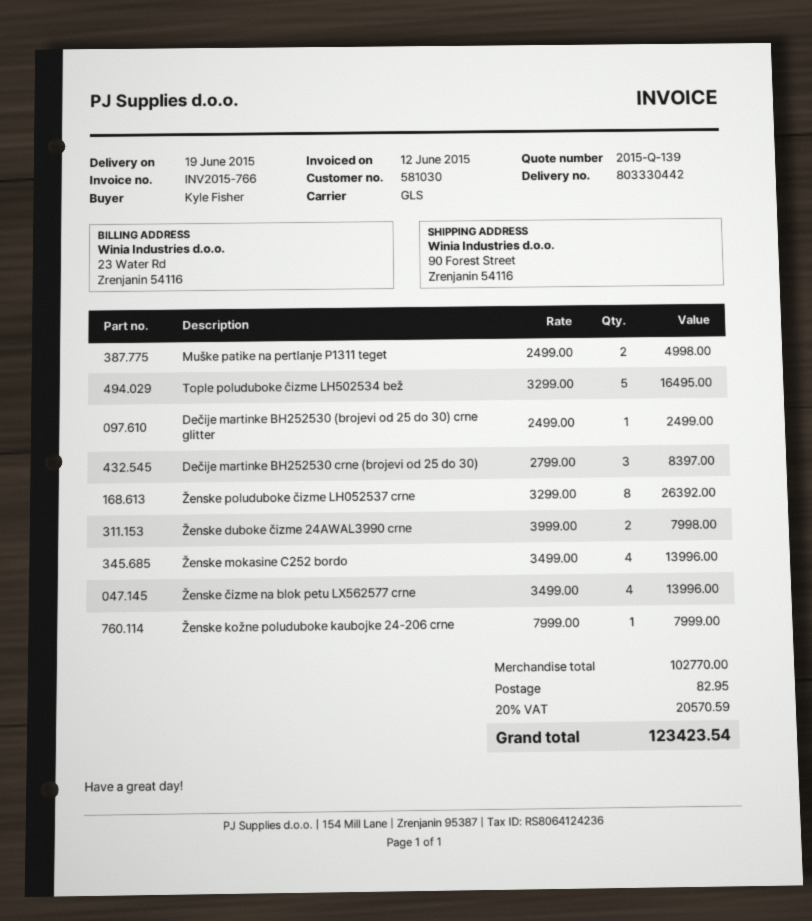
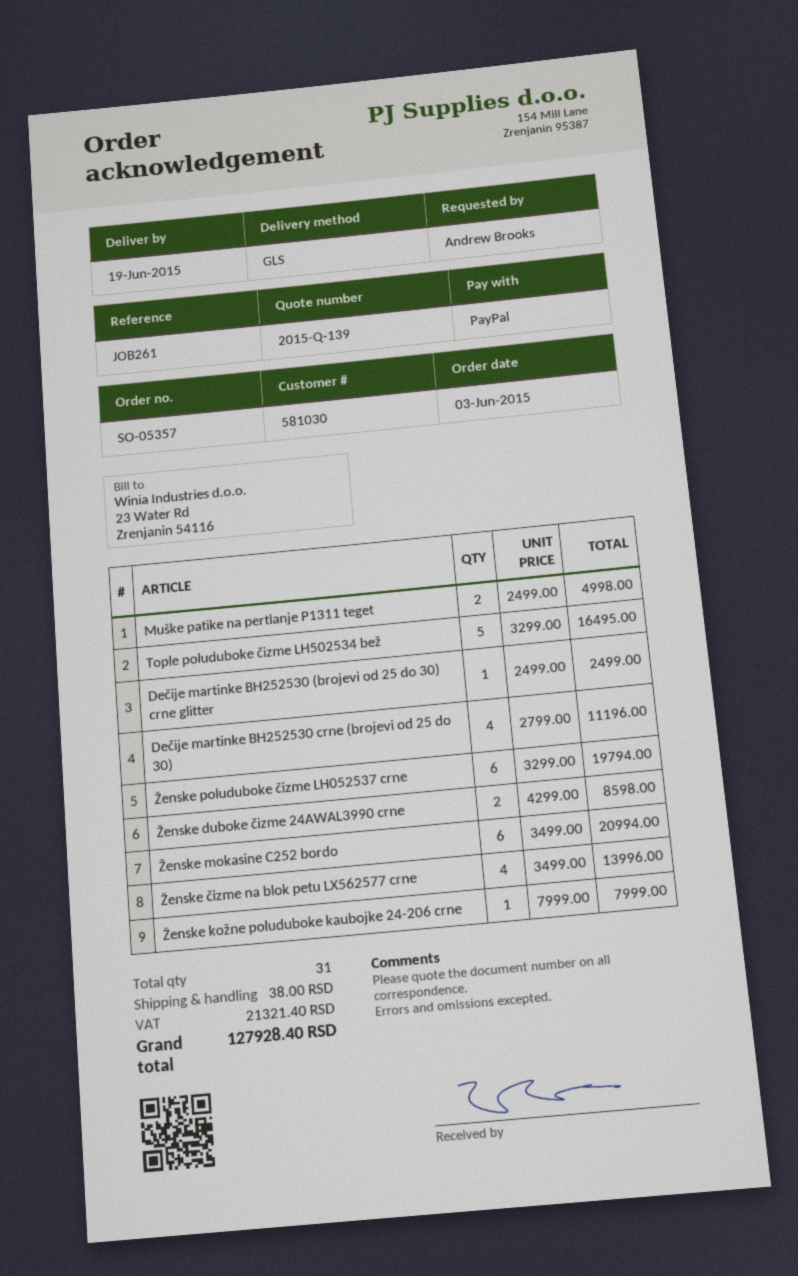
ordered by: Kyle Fisher -> Andrew Brooks
Dečije martinke BH252530 crne (brojevi od 25 do 30): 3 x 2799.00 = 8397.00 -> 4 x 2799.00 = 11196.00
Ženske poluduboke čizme LH052537 crne: 8 x 3299.00 = 26392.00 -> 6 x 3299.00 = 19794.00
Ženske duboke čizme 24AWAL3990 crne: 2 x 3999.00 = 7998.00 -> 2 x 4299.00 = 8598.00
Ženske mokasine C252 bordo: 4 x 3499.00 = 13996.00 -> 6 x 3499.00 = 20994.00
shipping: 82.95 -> 38.00
tax: 20570.59 -> 21321.40
total: 123423.54 -> 127928.40

